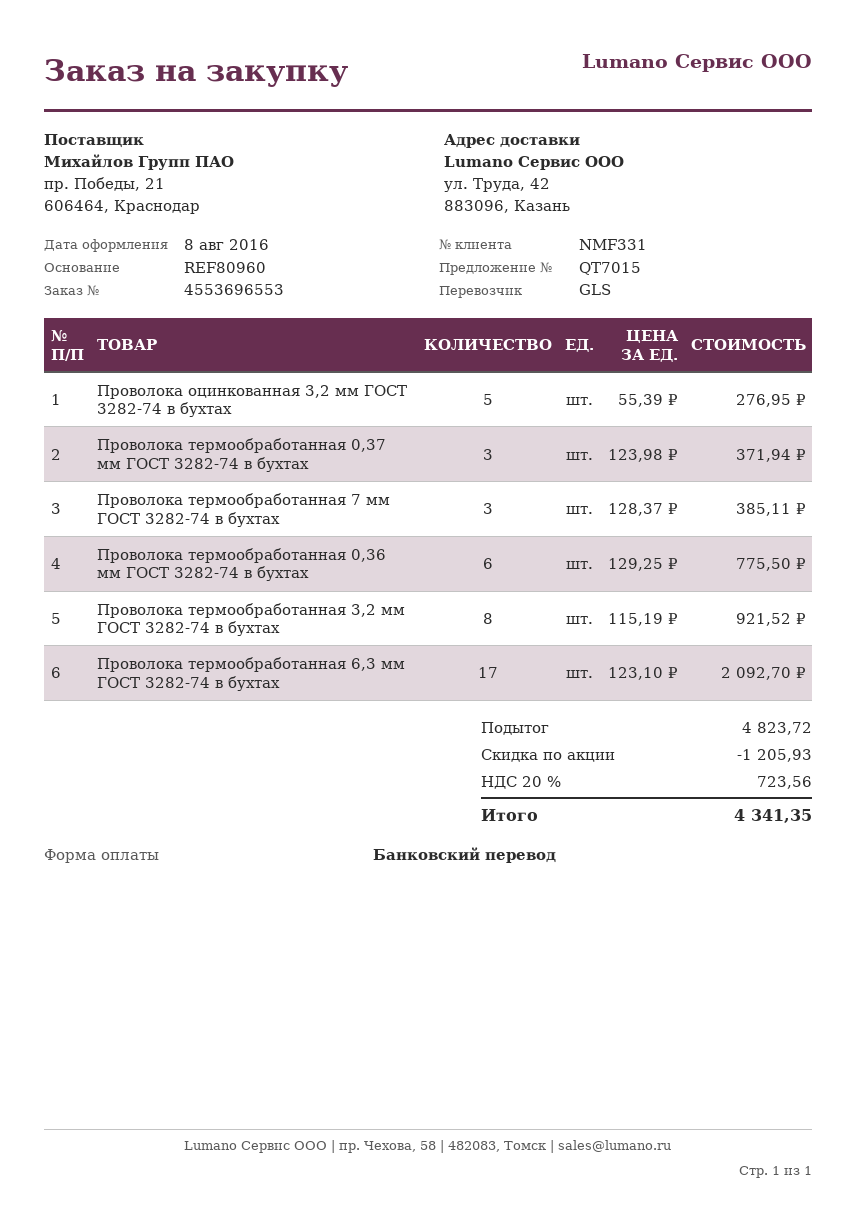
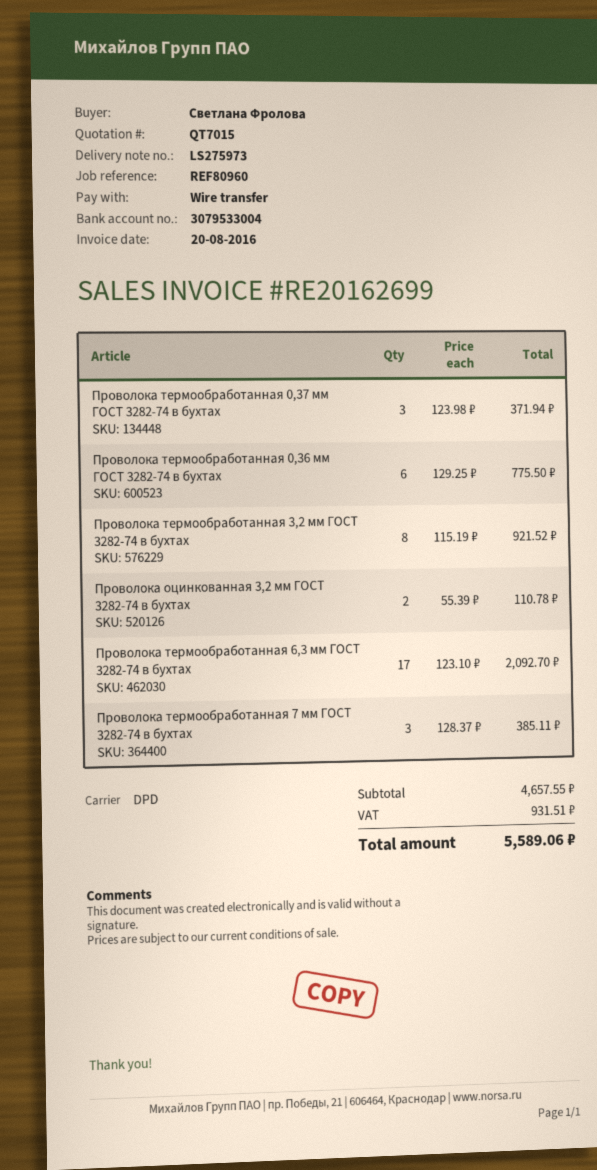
shipping method: GLS -> DPD
Проволока оцинкованная 3,2 мм ГОСТ 3282-74 в бухтах: 5 x 55.39 = 276.95 -> 2 x 55.39 = 110.78
subtotal: 4823.72 -> 4657.55
discount: 1205.93 -> none
tax: 723.56 -> 931.51
total: 4341.35 -> 5589.06

